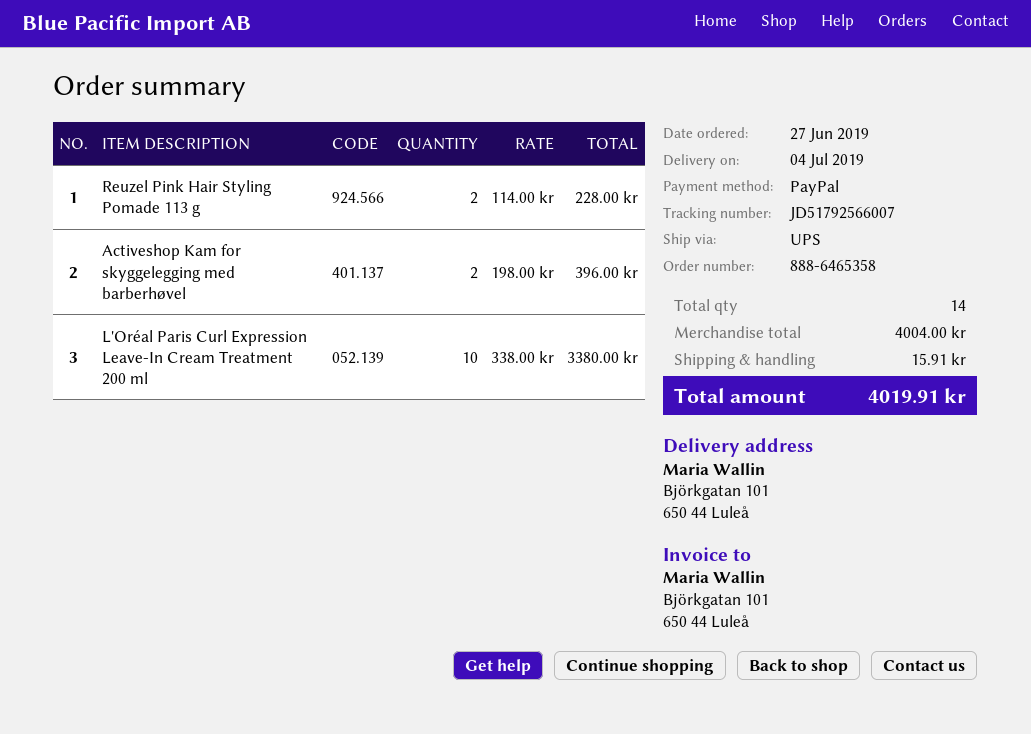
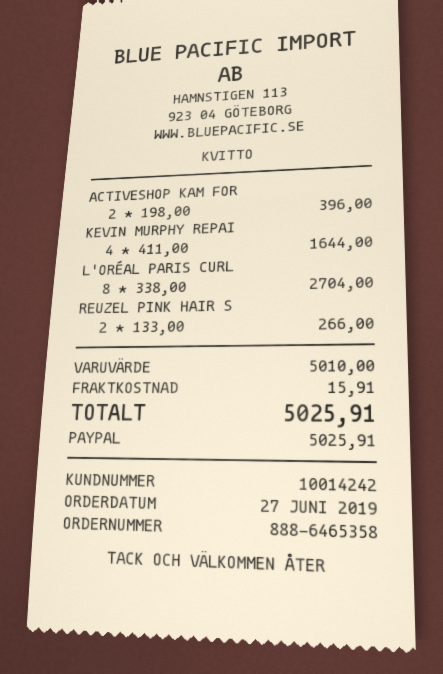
Reuzel Pink Hair Styling Pomade 113 g: 2 x 114.00 = 228.00 -> 2 x 133.00 = 266.00
L'Oréal Paris Curl Expression Leave-In Cream Treatment 200 ml: 10 x 338.00 = 3380.00 -> 8 x 338.00 = 2704.00
KEVIN MURPHY REPAI: none -> 4 x 411.00 = 1644.00
subtotal: 4004.00 -> 5010.00
total: 4019.91 -> 5025.91

